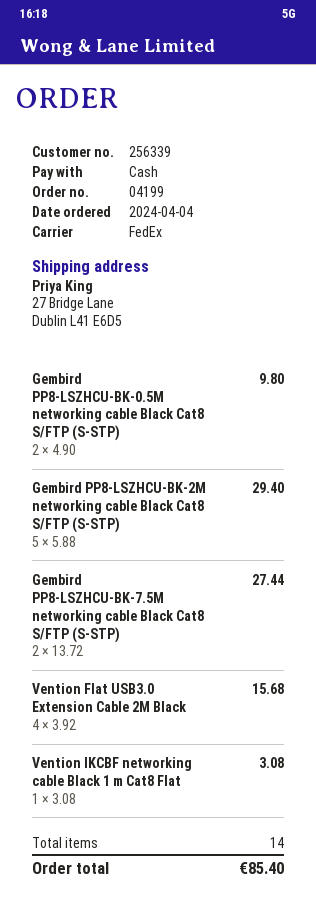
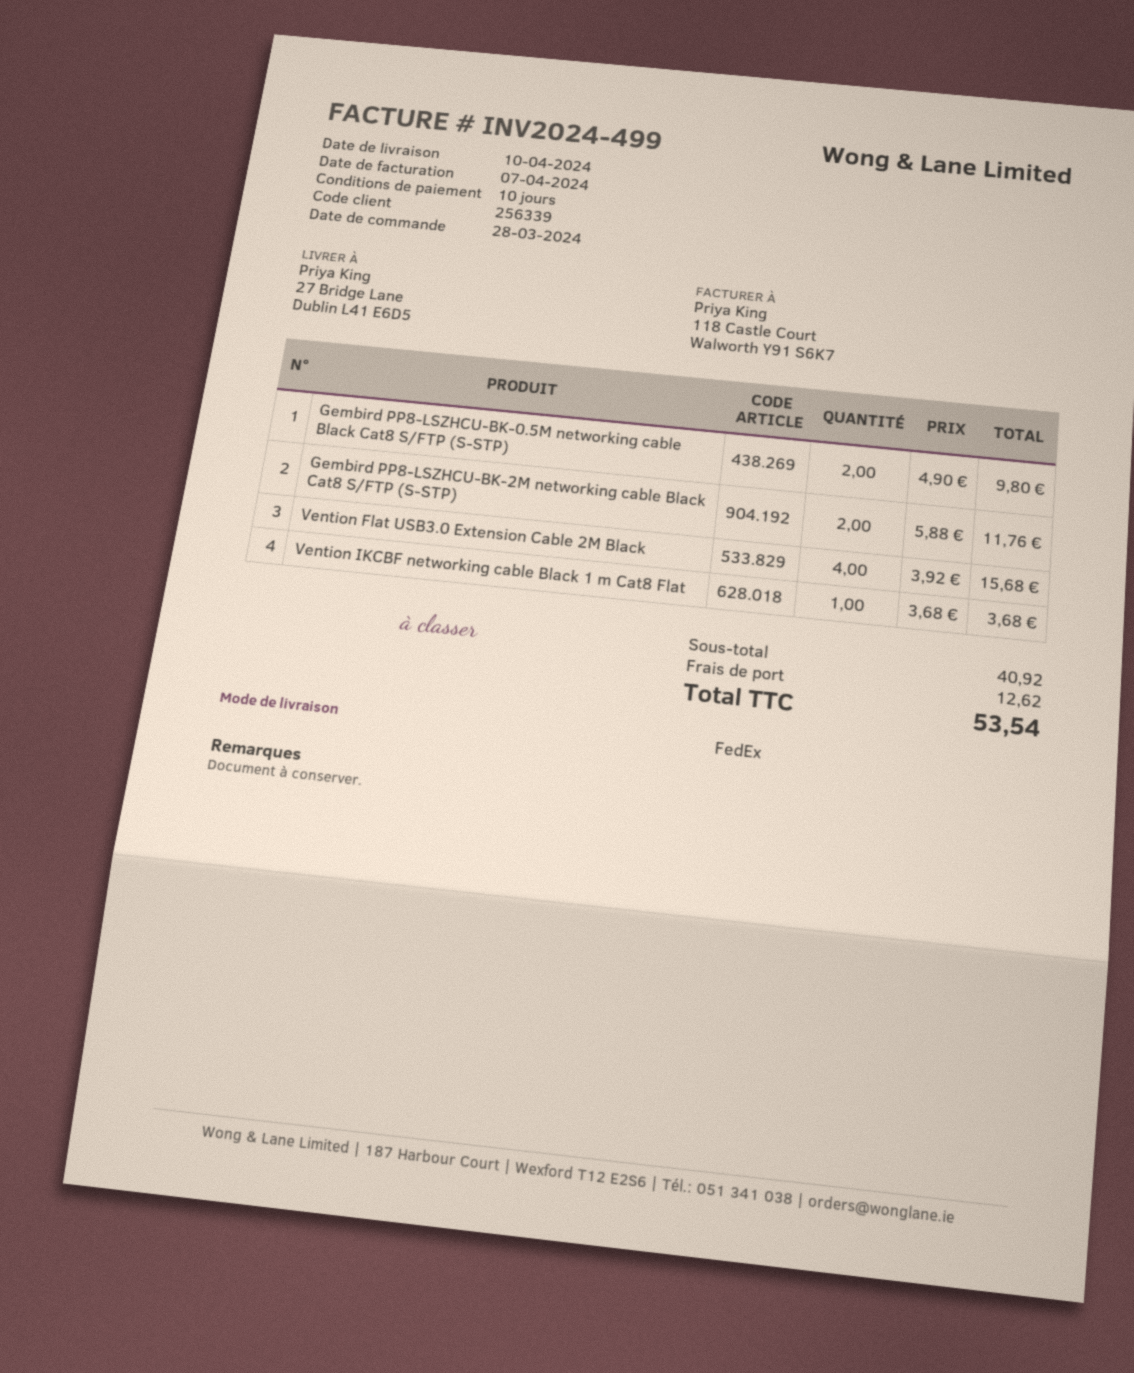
order date: 2024-04-04 -> 2024-03-28
Gembird PP8-LSZHCU-BK-2M networking cable Black Cat8 S/FTP (S-STP): 5 x 5.88 = 29.40 -> 2 x 5.88 = 11.76
Gembird PP8-LSZHCU-BK-7.5M networking cable Black Cat8 S/FTP (S-STP): 2 x 13.72 = 27.44 -> none
Vention IKCBF networking cable Black 1 m Cat8 Flat: 1 x 3.08 = 3.08 -> 1 x 3.68 = 3.68
shipping: none -> 12.62
total: 85.40 -> 53.54

